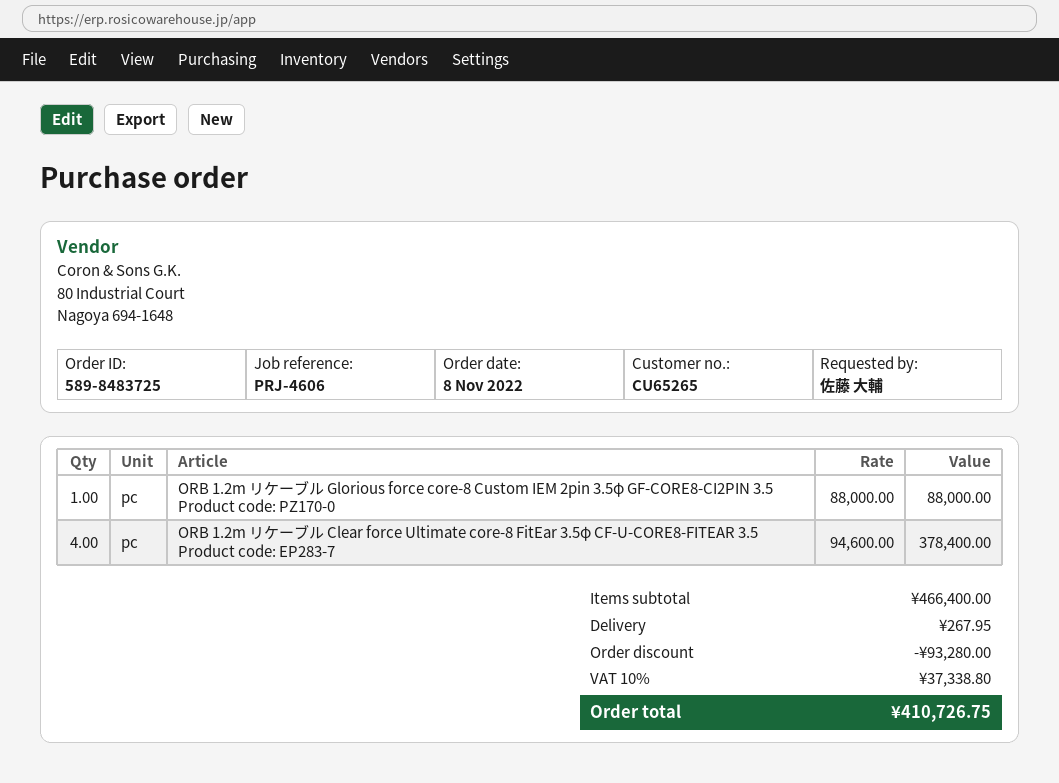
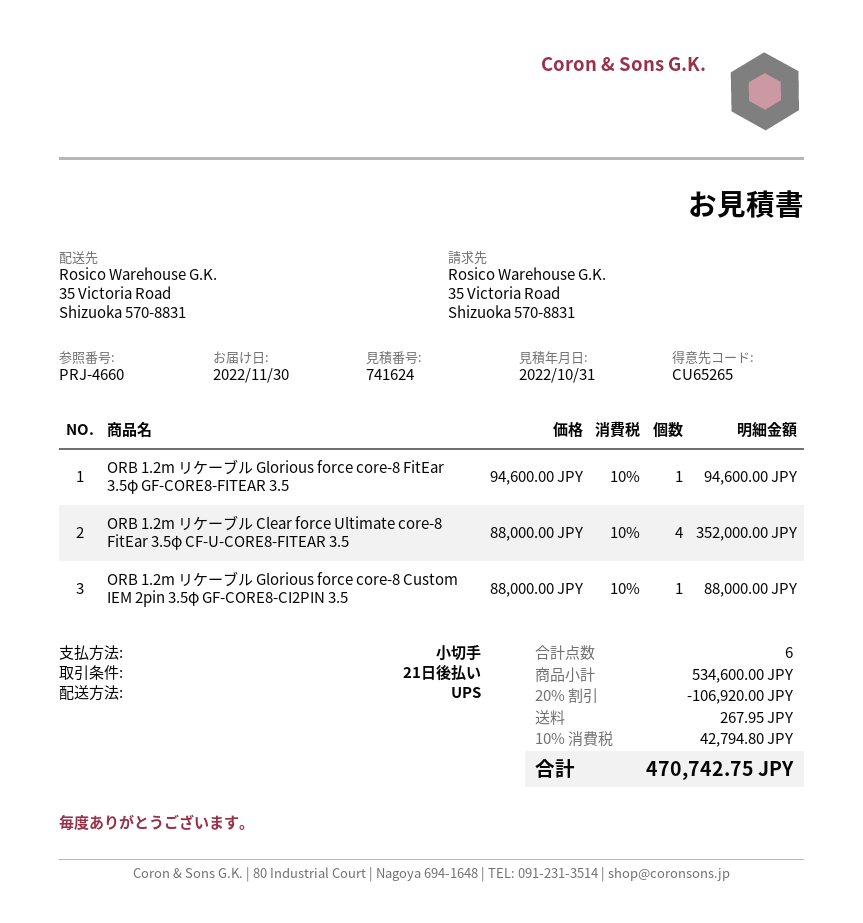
reference: PRJ-4606 -> PRJ-4660
ORB 1.2m リケーブル Clear force Ultimate core-8 FitEar 3.5φ CF-U-CORE8-FITEAR 3.5: 4 x 94600.00 = 378400.00 -> 4 x 88000.00 = 352000.00
ORB 1.2m リケーブル Glorious force core-8 FitEar 3.5φ GF-CORE8-FITEAR 3.5: none -> 1 x 94600.00 = 94600.00
subtotal: 466400.00 -> 534600.00
discount: 93280.00 -> 106920.00
tax: 10% = 37338.80 -> 10% = 42794.80
total: 410726.75 -> 470742.75

